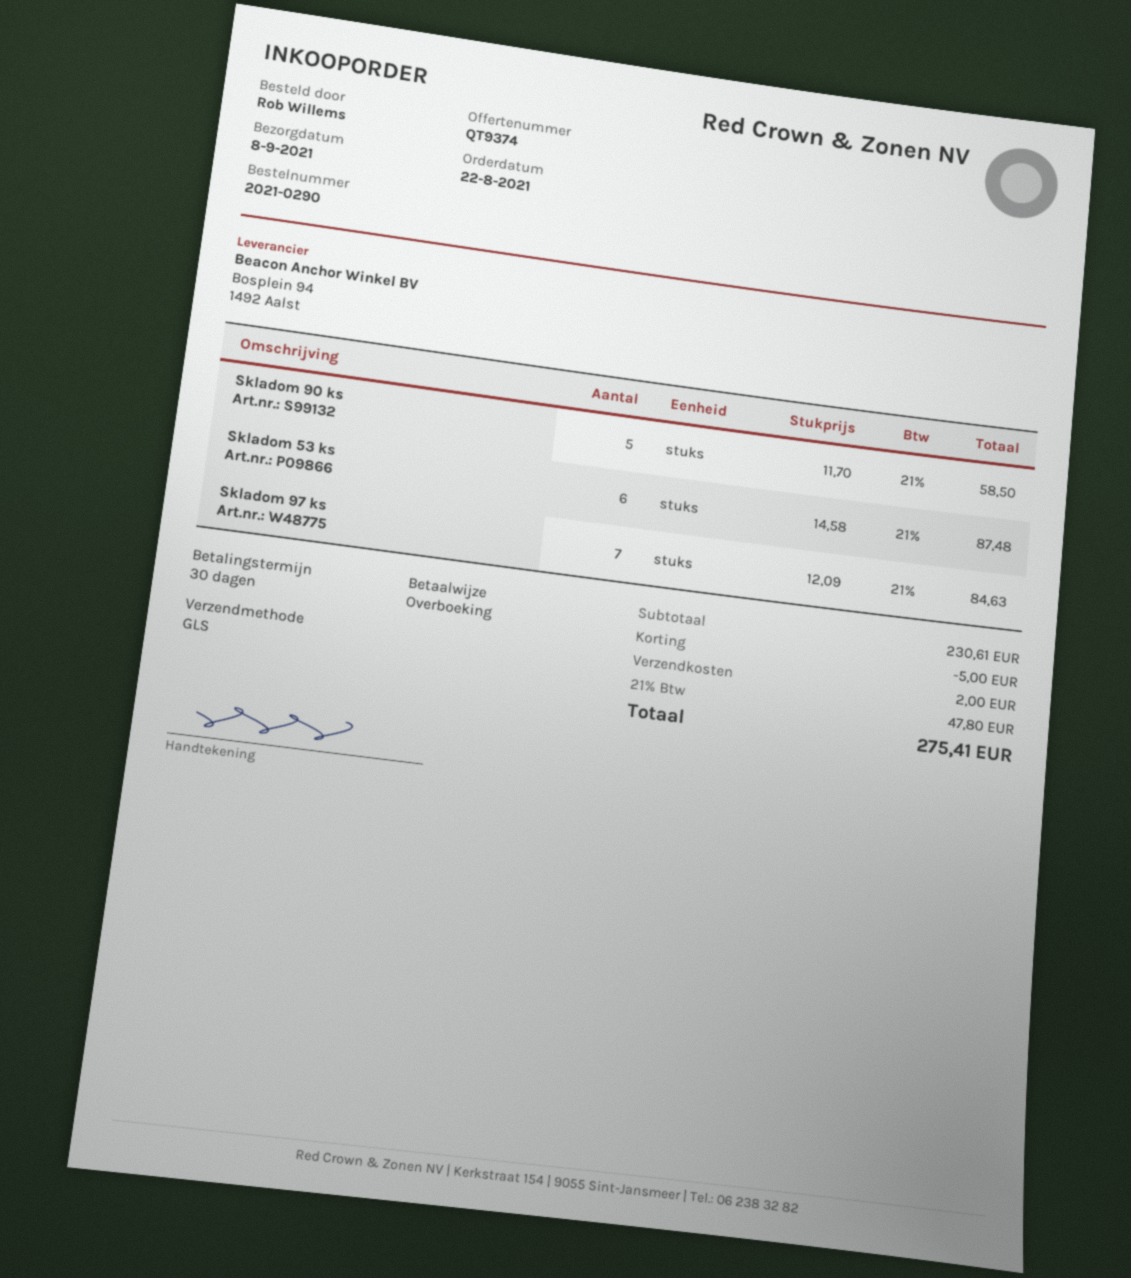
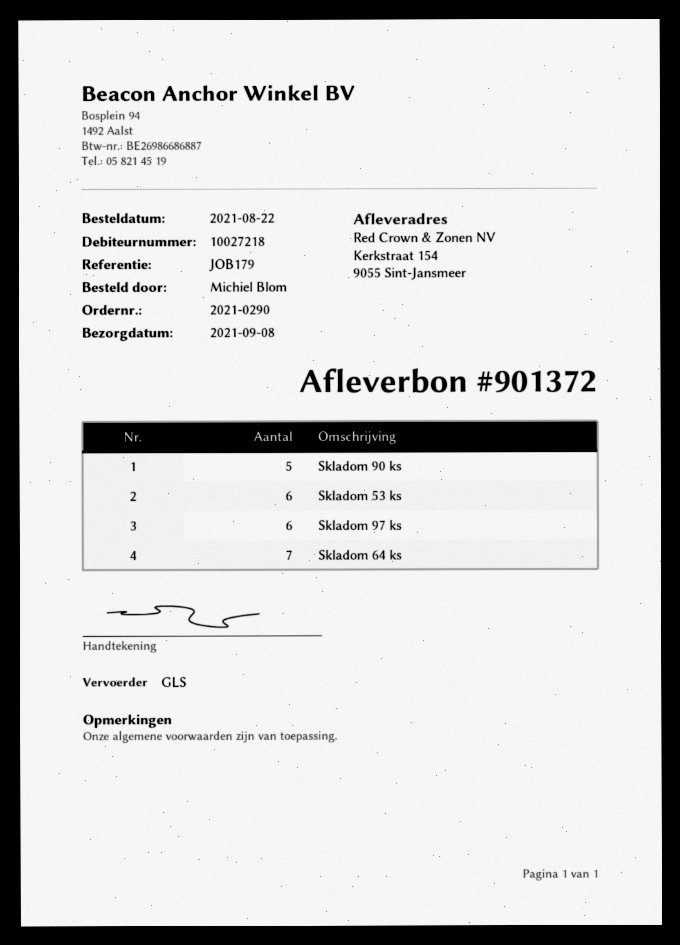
ordered by: Rob Willems -> Michiel Blom
Skladom 97 ks: 7 -> 6
Skladom 64 ks: none -> 7

